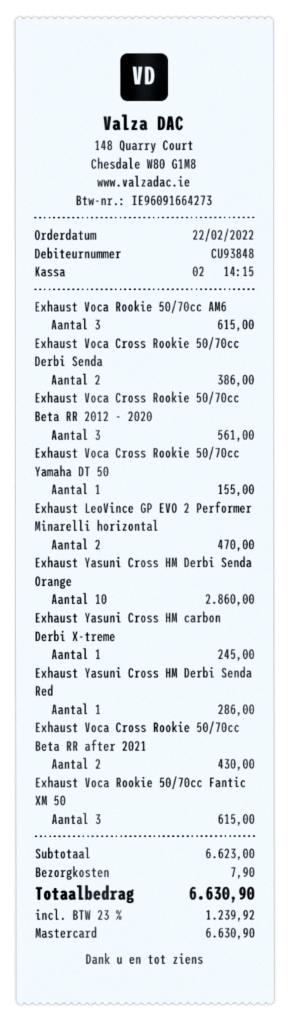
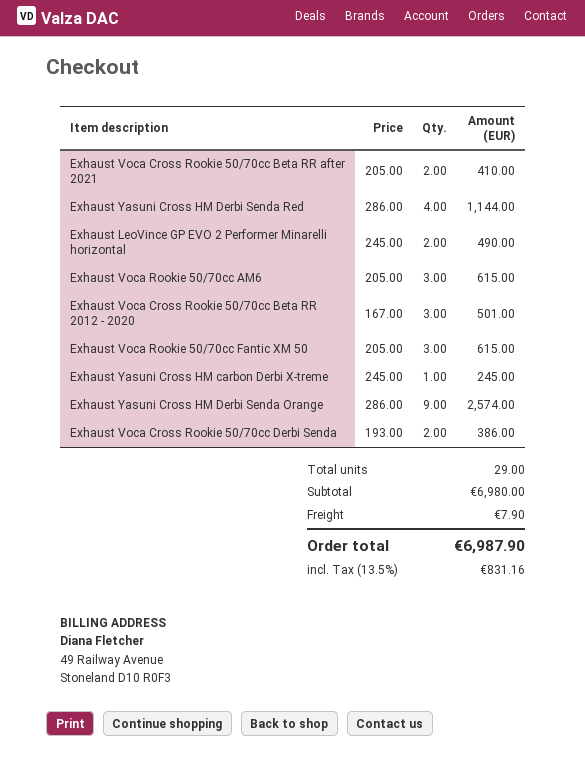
Exhaust Voca Cross Rookie 50/70cc Beta RR 2012 - 2020: 3 for 561.00 -> 3 for 501.00
Exhaust Voca Cross Rookie 50/70cc Yamaha DT 50: 1 for 155.00 -> none
Exhaust LeoVince GP EVO 2 Performer Minarelli horizontal: 2 for 470.00 -> 2 for 490.00
Exhaust Yasuni Cross HM Derbi Senda Orange: 10 for 2860.00 -> 9 for 2574.00
Exhaust Yasuni Cross HM Derbi Senda Red: 1 for 286.00 -> 4 for 1144.00
Exhaust Voca Cross Rookie 50/70cc Beta RR after 2021: 2 for 430.00 -> 2 for 410.00
subtotal: 6623.00 -> 6980.00
tax: 23% = 1239.92 -> 13.5% = 831.16
total: 6630.90 -> 6987.90

